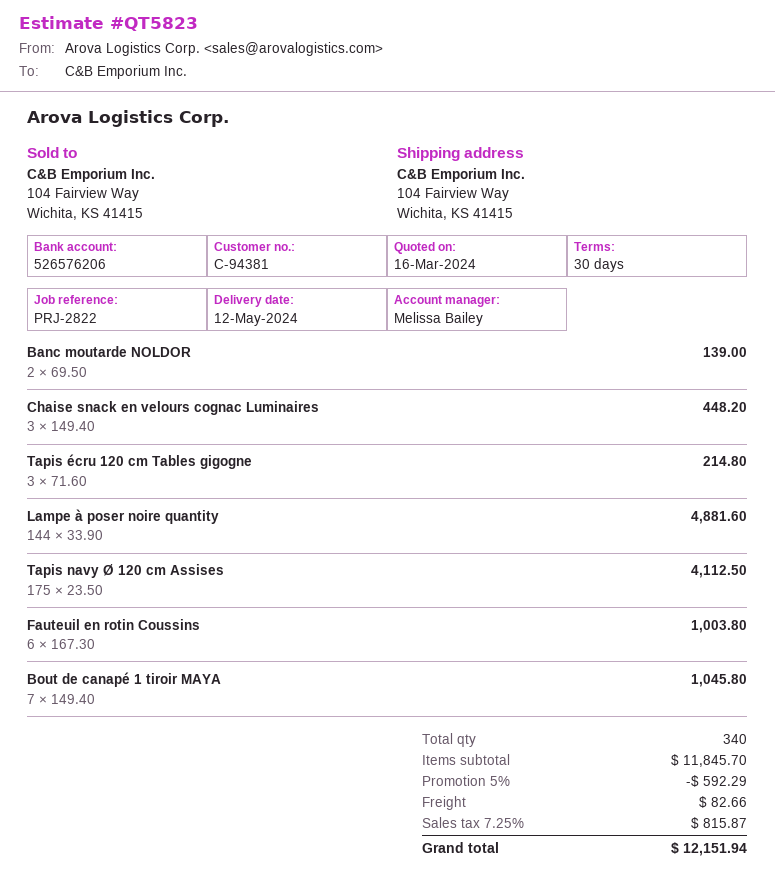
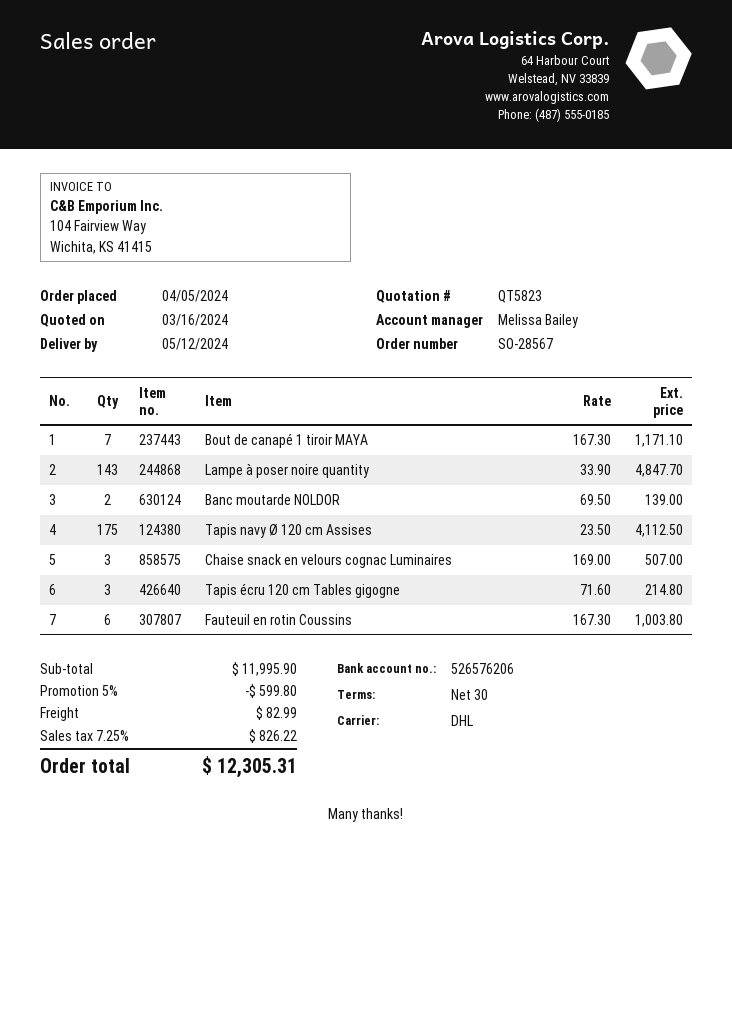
Chaise snack en velours cognac Luminaires: 3 x 149.40 = 448.20 -> 3 x 169.00 = 507.00
Lampe à poser noire quantity: 144 x 33.90 = 4881.60 -> 143 x 33.90 = 4847.70
Bout de canapé 1 tiroir MAYA: 7 x 149.40 = 1045.80 -> 7 x 167.30 = 1171.10
subtotal: 11845.70 -> 11995.90
discount: 5% = 592.29 -> 5% = 599.80
shipping: 82.66 -> 82.99
tax: 7.25% = 815.87 -> 7.25% = 826.22
total: 12151.94 -> 12305.31

